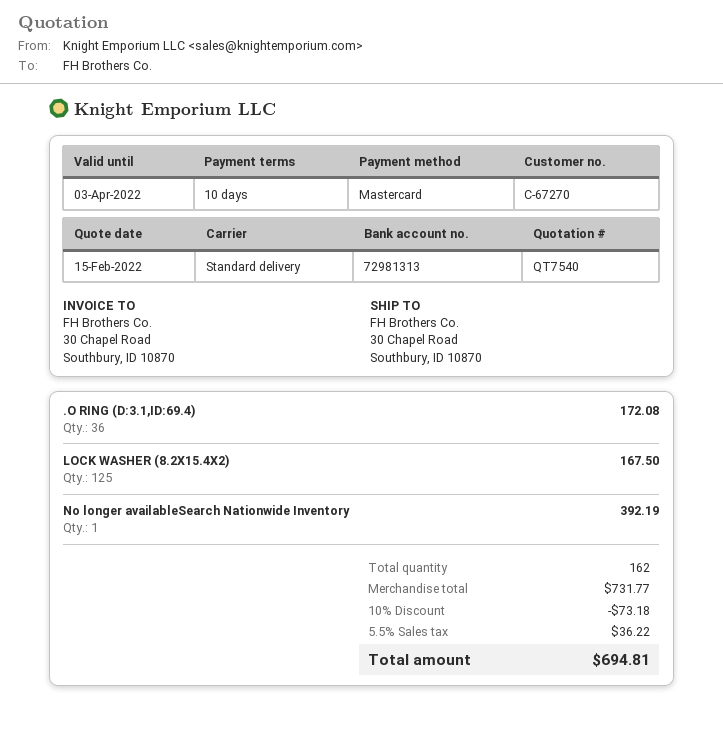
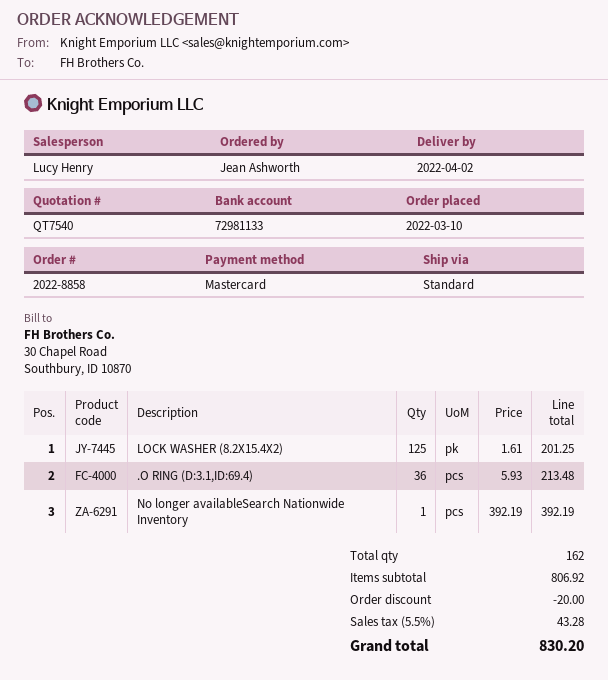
bank account: 72981313 -> 72981133
.O RING (D:3.1,ID:69.4): 36 for 172.08 -> 36 for 213.48
LOCK WASHER (8.2X15.4X2): 125 for 167.50 -> 125 for 201.25
subtotal: 731.77 -> 806.92
discount: 73.18 -> 20.00
tax: 5.5% = 36.22 -> 5.5% = 43.28
total: 694.81 -> 830.20

